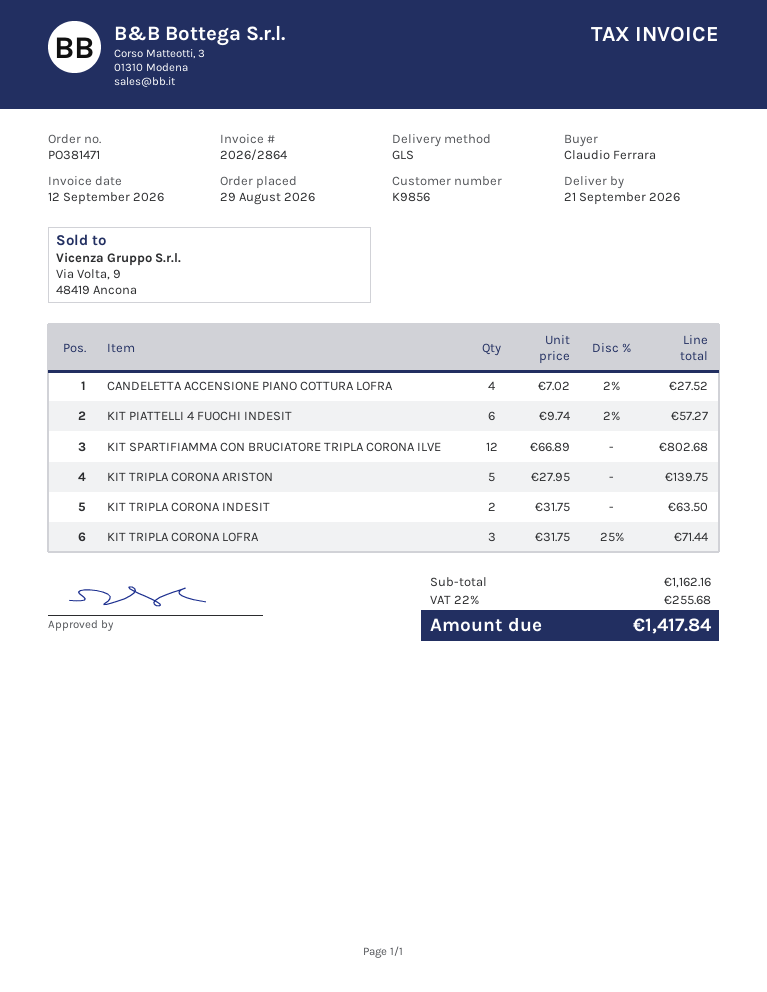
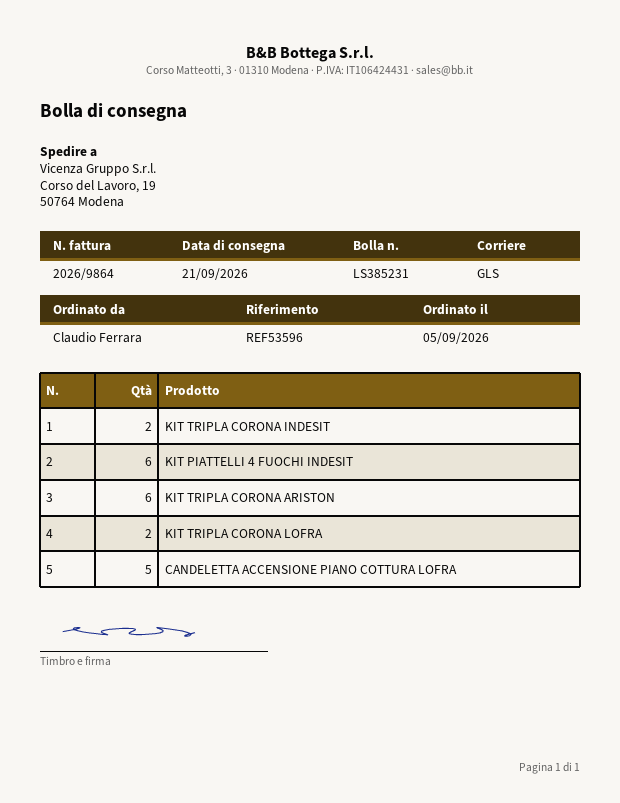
order date: 2026-08-29 -> 2026-09-05
invoice number: 2026/2864 -> 2026/9864
CANDELETTA ACCENSIONE PIANO COTTURA LOFRA: 4 -> 5
KIT SPARTIFIAMMA CON BRUCIATORE TRIPLA CORONA ILVE: 12 -> none
KIT TRIPLA CORONA ARISTON: 5 -> 6
KIT TRIPLA CORONA LOFRA: 3 -> 2

